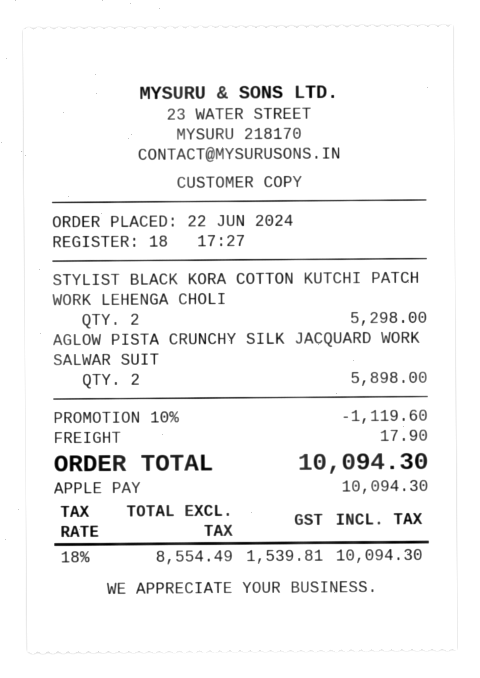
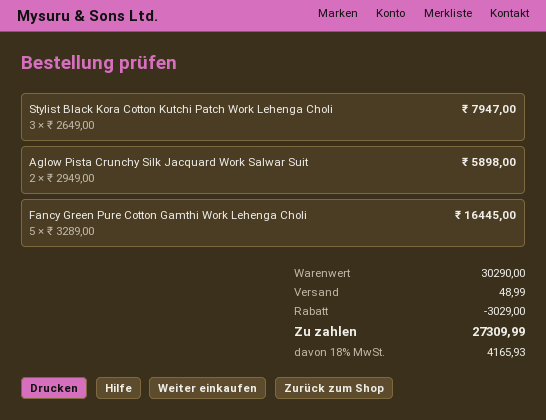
STYLIST BLACK KORA COTTON KUTCHI PATCH WORK LEHENGA CHOLI: 2 for 5298.00 -> 3 for 7947.00
Fancy Green Pure Cotton Gamthi Work Lehenga Choli: none -> 5 for 16445.00
discount: 1119.60 -> 3029.00
shipping: 17.90 -> 48.99
tax: 18% = 1539.81 -> 18% = 4165.93
total: 10094.30 -> 27309.99

